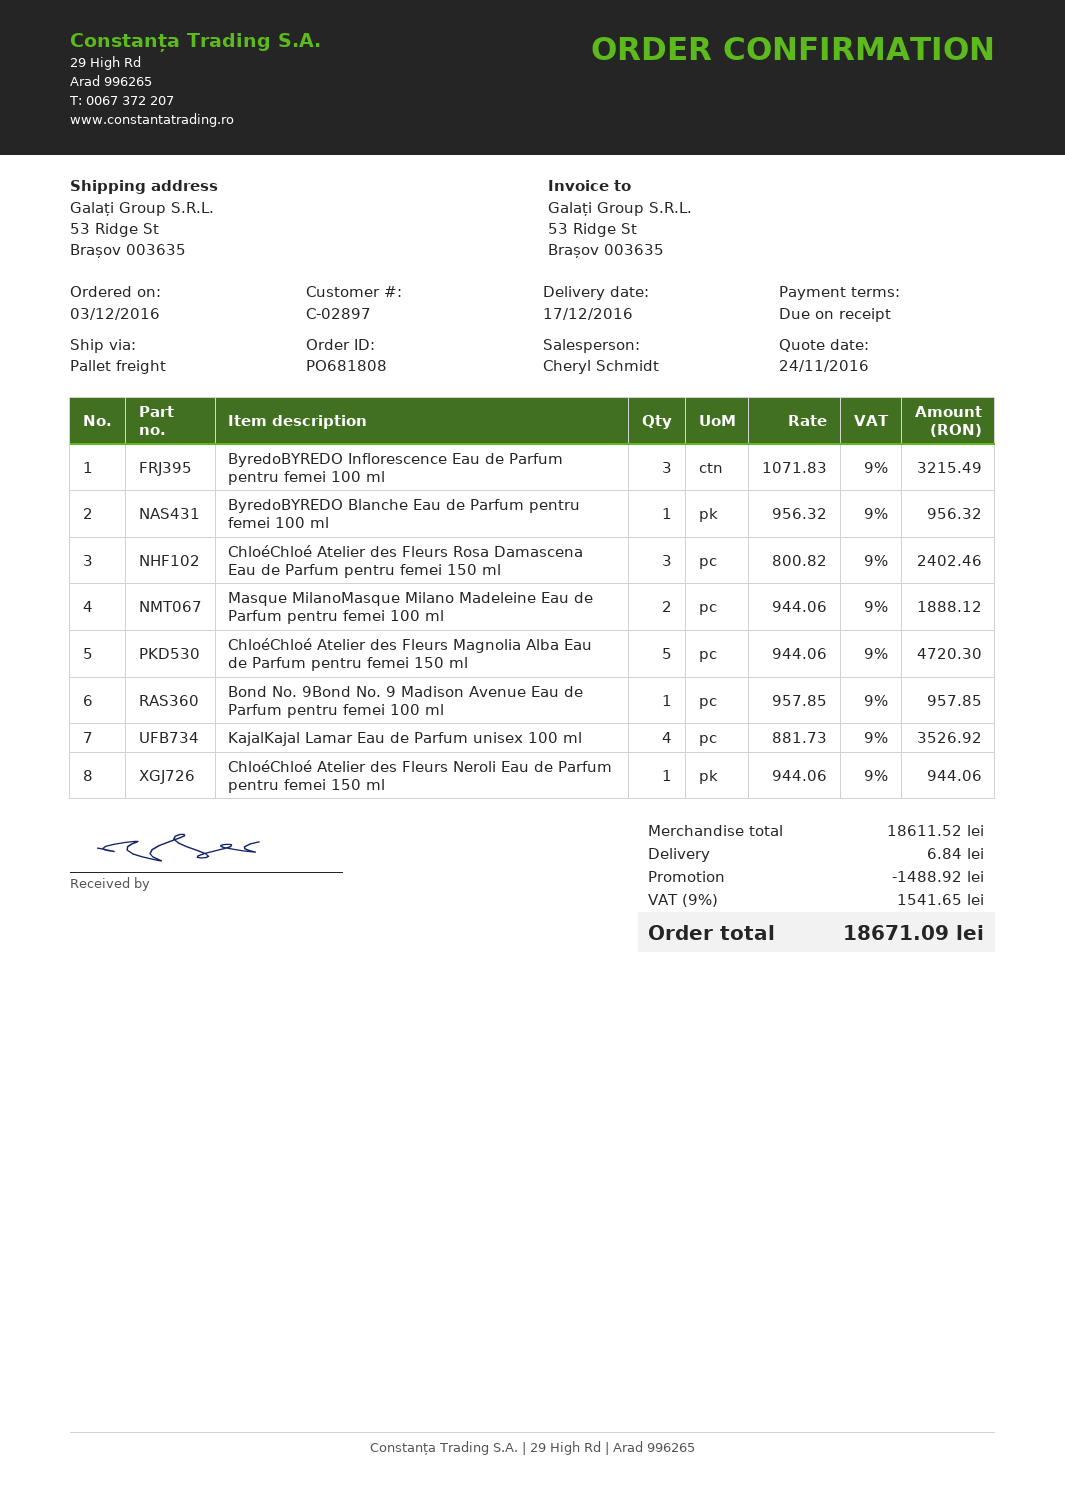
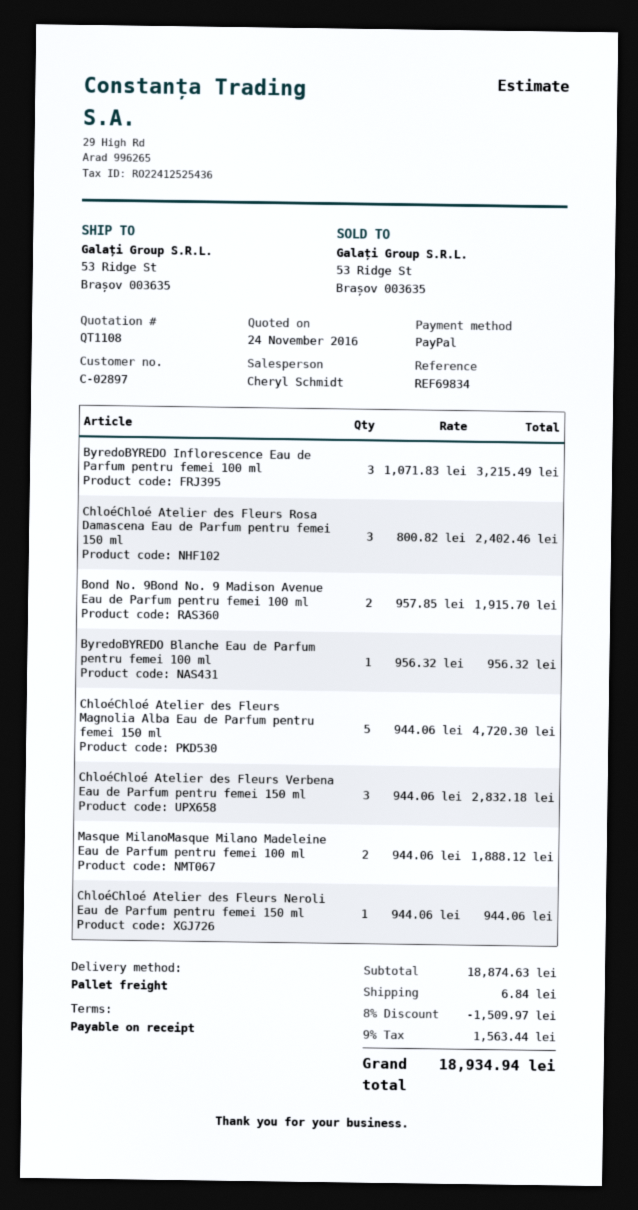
Bond No. 9Bond No. 9 Madison Avenue Eau de Parfum pentru femei 100 ml: 1 x 957.85 = 957.85 -> 2 x 957.85 = 1915.70
KajalKajal Lamar Eau de Parfum unisex 100 ml: 4 x 881.73 = 3526.92 -> none
ChloéChloé Atelier des Fleurs Verbena Eau de Parfum pentru femei 150 ml: none -> 3 x 944.06 = 2832.18
subtotal: 18611.52 -> 18874.63
discount: 1488.92 -> 1509.97
tax: 9% = 1541.65 -> 9% = 1563.44
total: 18671.09 -> 18934.94

